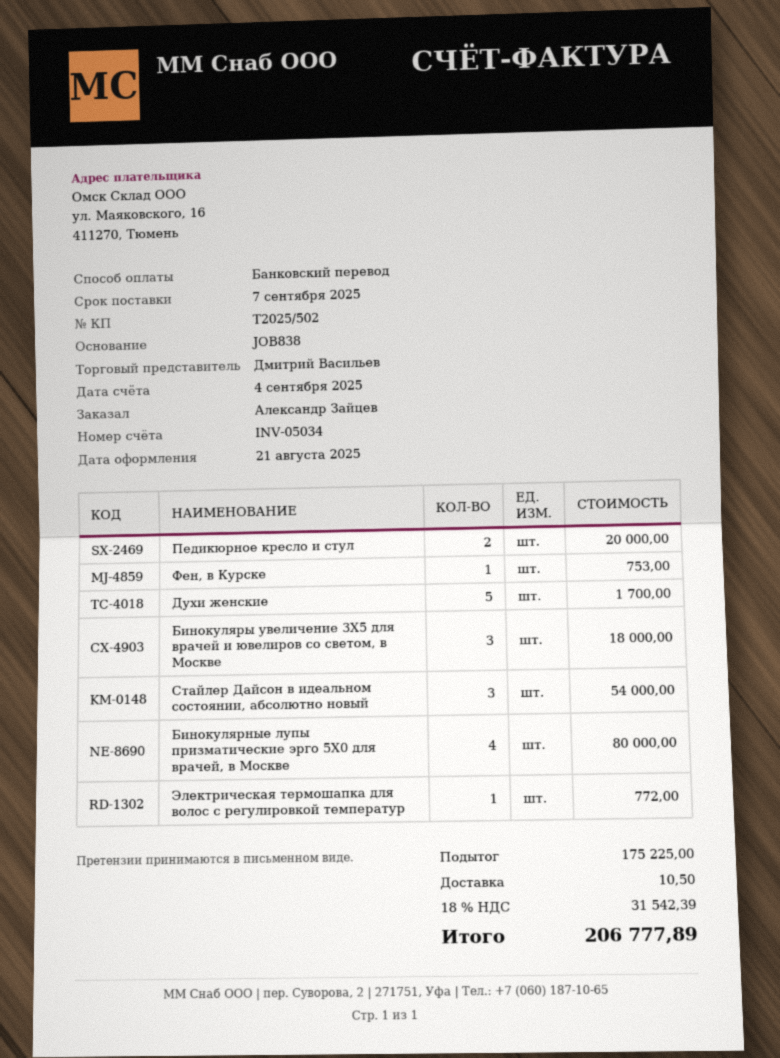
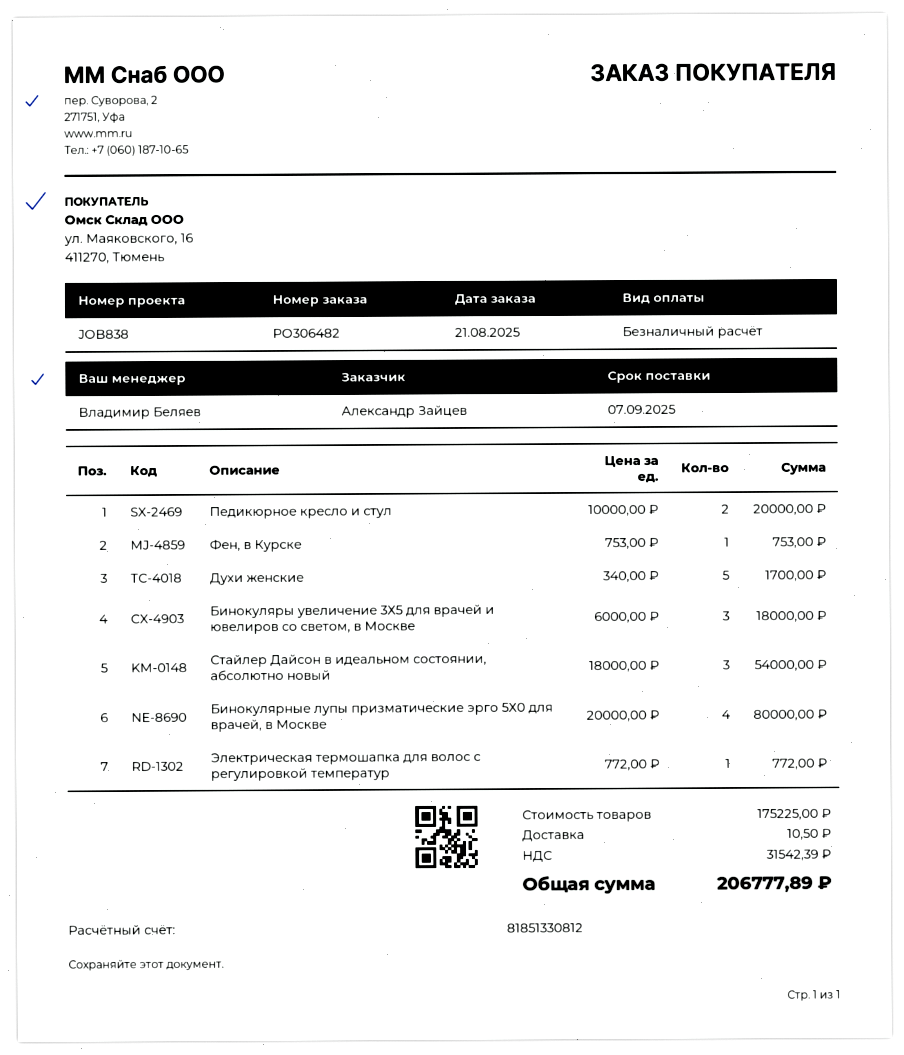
sales rep: Дмитрий Васильев -> Владимир Беляев

